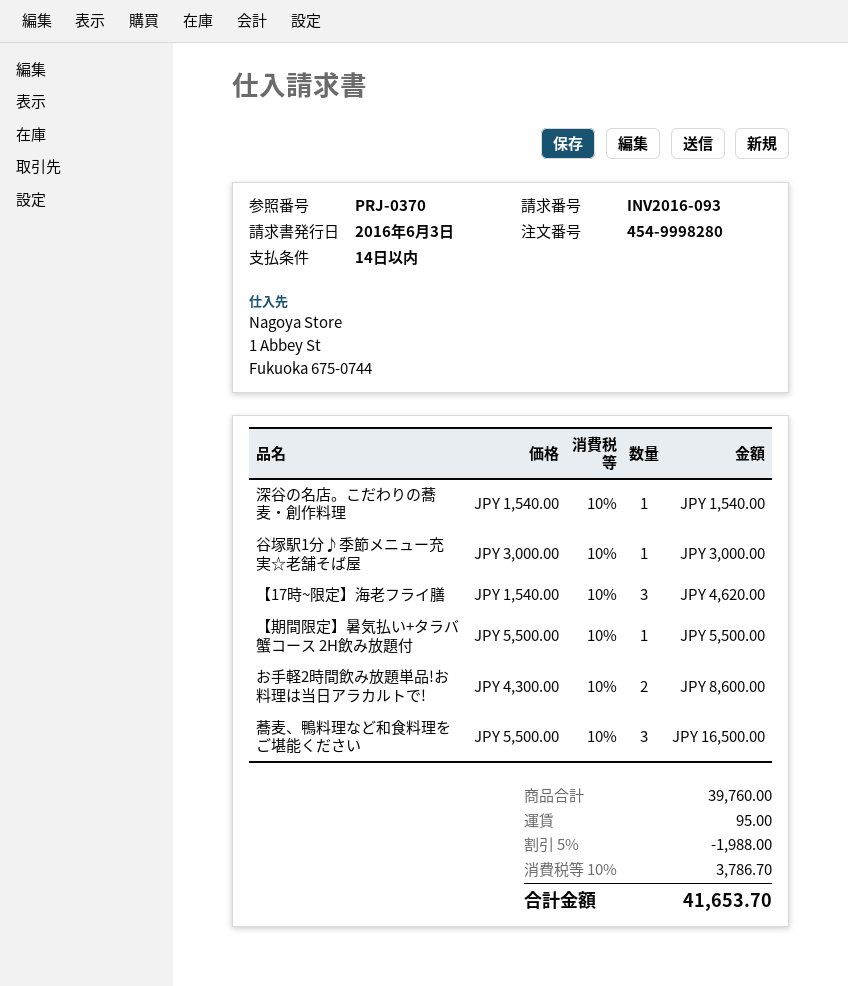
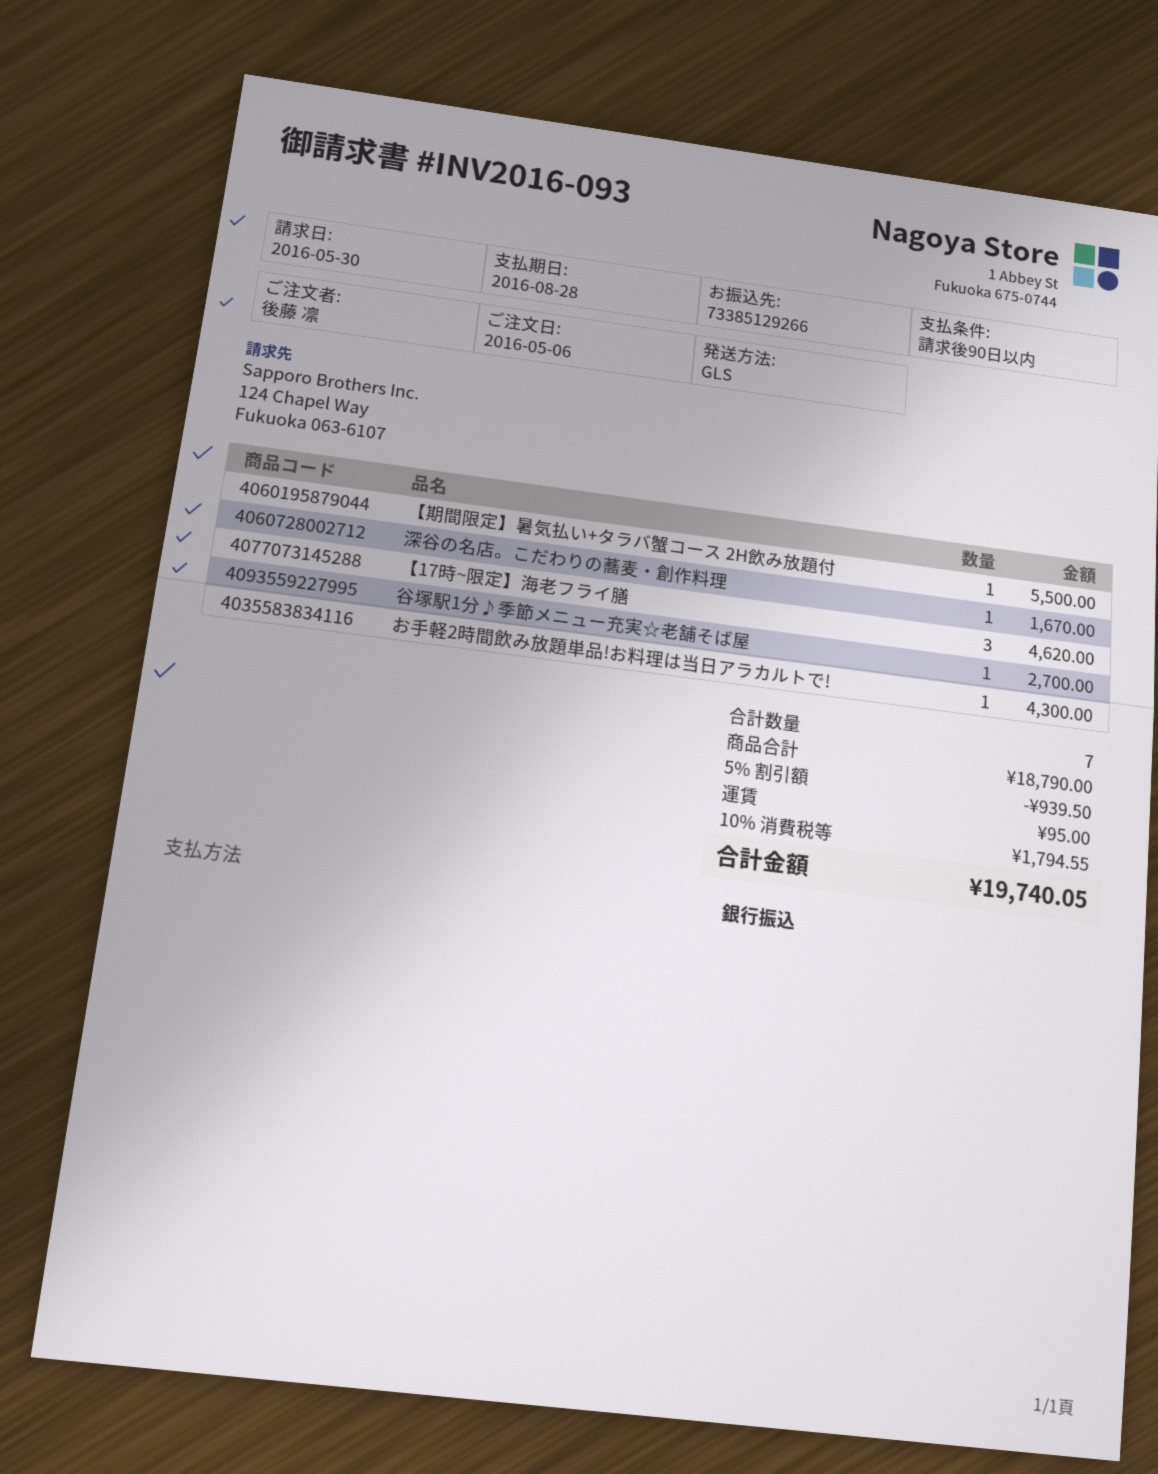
invoice date: 2016-06-03 -> 2016-05-30
payment terms: 14 days -> 90 days
深谷の名店。こだわりの蕎麦・創作料理: 1 for 1540.00 -> 1 for 1670.00
谷塚駅1分♪季節メニュー充実☆老舗そば屋: 1 for 3000.00 -> 1 for 2700.00
お手軽2時間飲み放題単品!お料理は当日アラカルトで!: 2 for 8600.00 -> 1 for 4300.00
蕎麦、鴨料理など和食料理をご堪能ください: 3 for 16500.00 -> none
subtotal: 39760.00 -> 18790.00
discount: 5% = 1988.00 -> 5% = 939.50
tax: 10% = 3786.70 -> 10% = 1794.55
total: 41653.70 -> 19740.05

